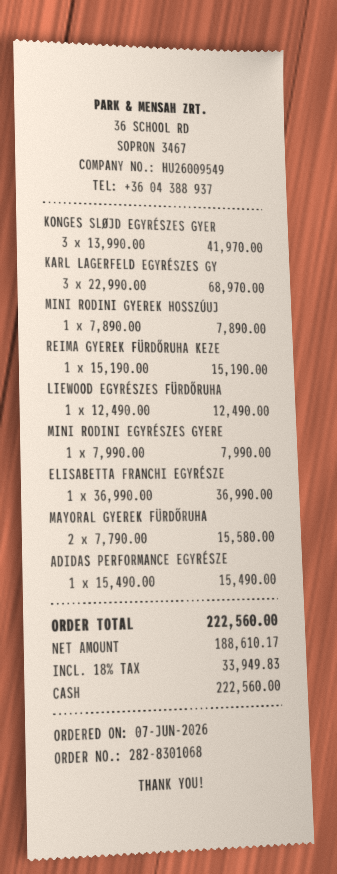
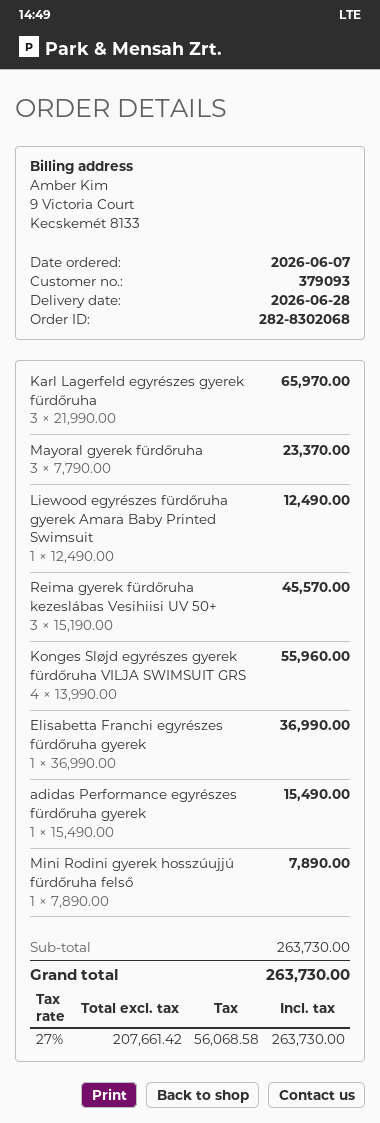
order number: 282-8301068 -> 282-8302068
KONGES SLØJD EGYRÉSZES GYER: 3 x 13990.00 = 41970.00 -> 4 x 13990.00 = 55960.00
KARL LAGERFELD EGYRÉSZES GY: 3 x 22990.00 = 68970.00 -> 3 x 21990.00 = 65970.00
REIMA GYEREK FÜRDŐRUHA KEZE: 1 x 15190.00 = 15190.00 -> 3 x 15190.00 = 45570.00
MINI RODINI EGYRÉSZES GYERE: 1 x 7990.00 = 7990.00 -> none
MAYORAL GYEREK FÜRDŐRUHA: 2 x 7790.00 = 15580.00 -> 3 x 7790.00 = 23370.00
net: 188610.17 -> 207661.42
tax: 18% = 33949.83 -> 27% = 56068.58
total: 222560.00 -> 263730.00

